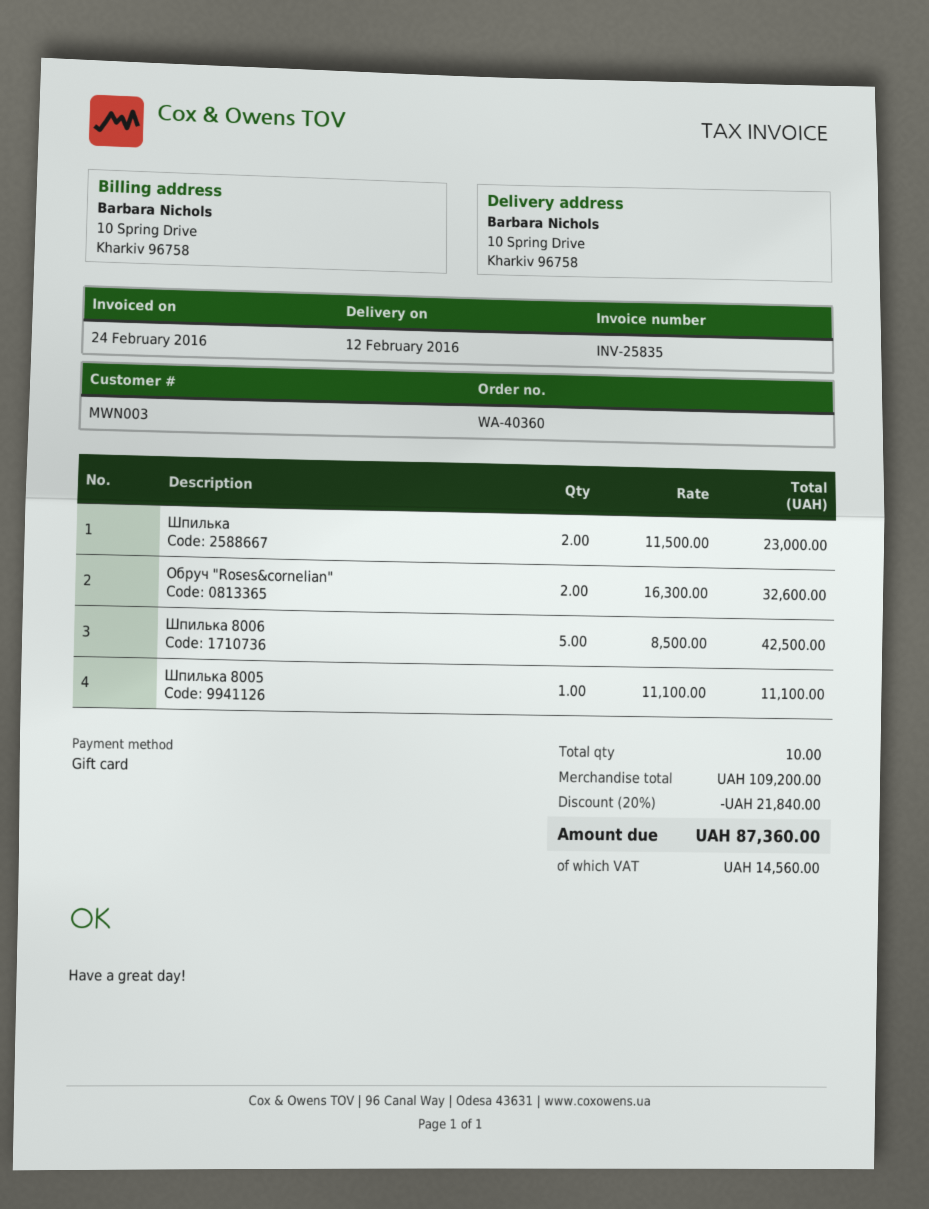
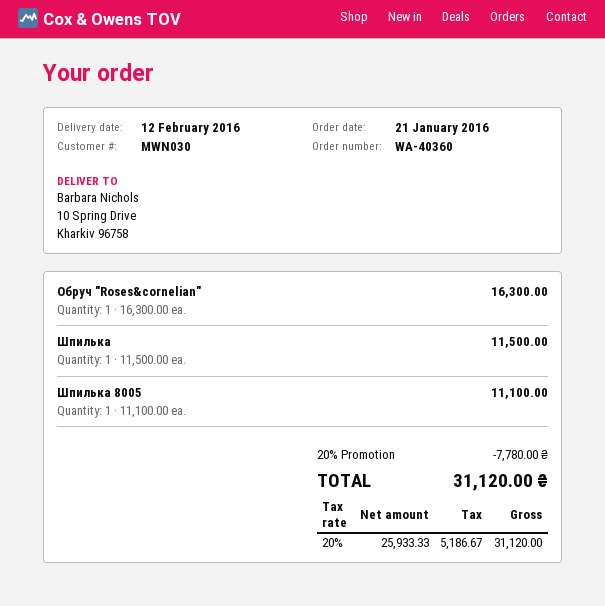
customer number: MWN003 -> MWN030
Шпилька: 2 x 11500.00 = 23000.00 -> 1 x 11500.00 = 11500.00
Обруч "Roses&cornelian": 2 x 16300.00 = 32600.00 -> 1 x 16300.00 = 16300.00
Шпилька 8006: 5 x 8500.00 = 42500.00 -> none
discount: 20% = 21840.00 -> 20% = 7780.00
tax: 14560.00 -> 5186.67
total: 87360.00 -> 31120.00

